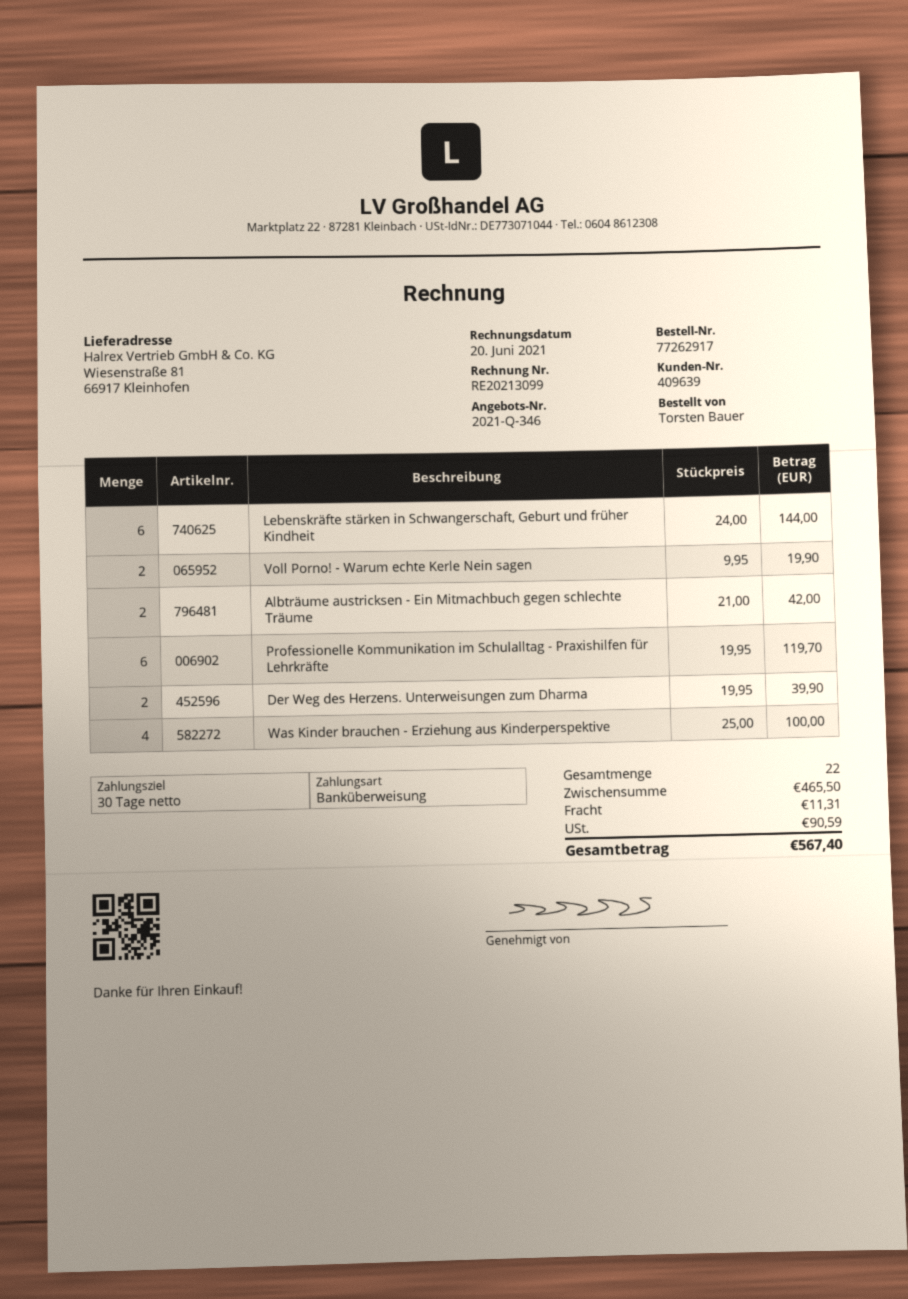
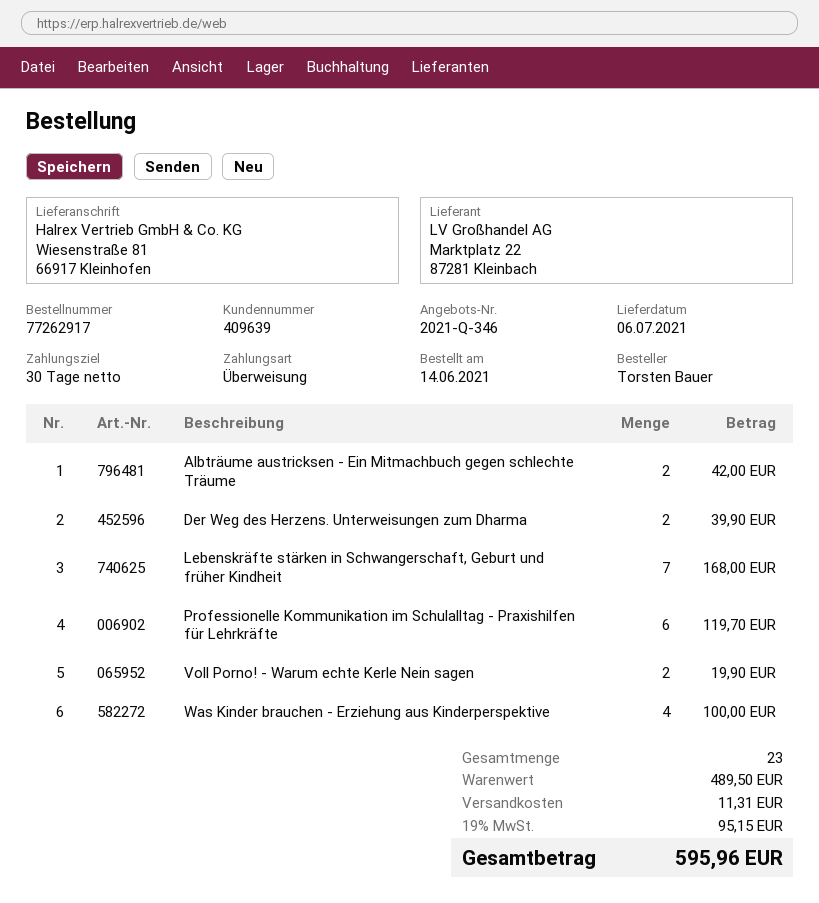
Lebenskräfte stärken in Schwangerschaft, Geburt und früher Kindheit: 6 for 144.00 -> 7 for 168.00
total quantity: 22 -> 23
subtotal: 465.50 -> 489.50
tax: 90.59 -> 95.15
total: 567.40 -> 595.96

